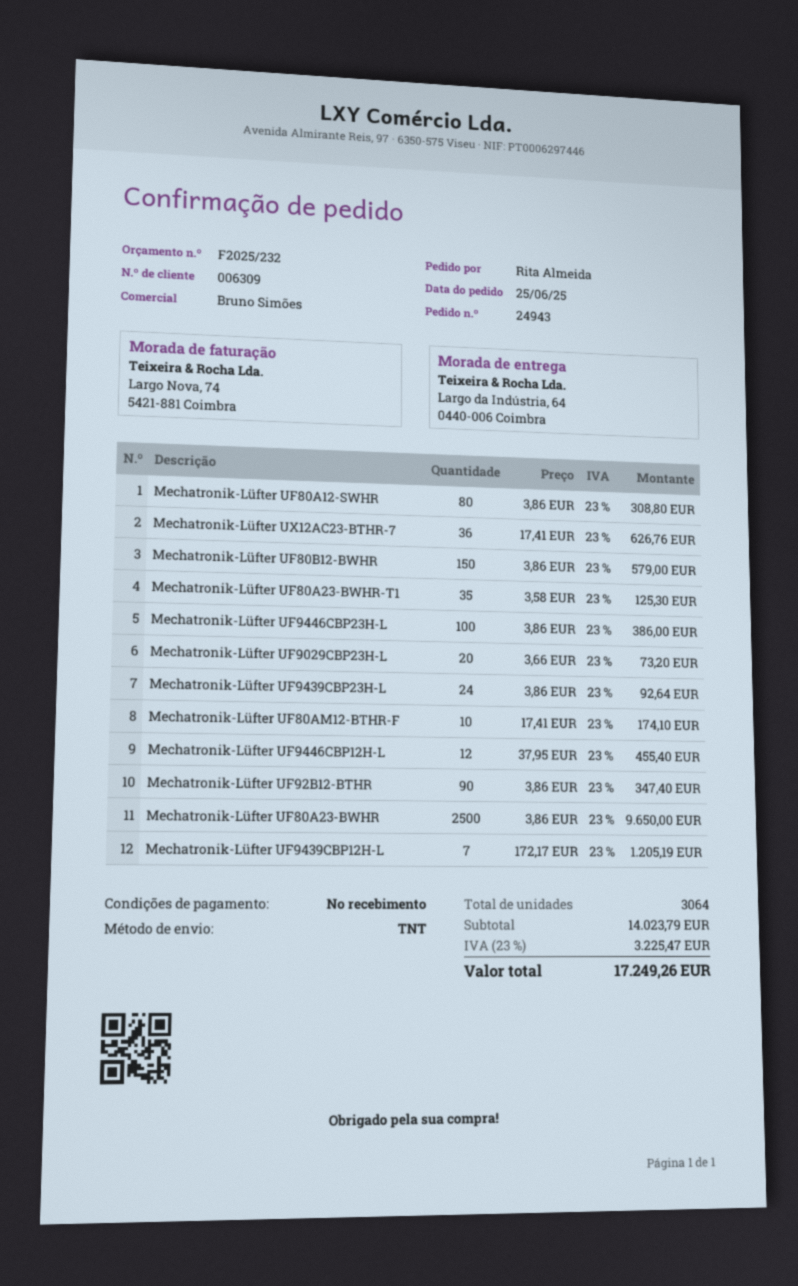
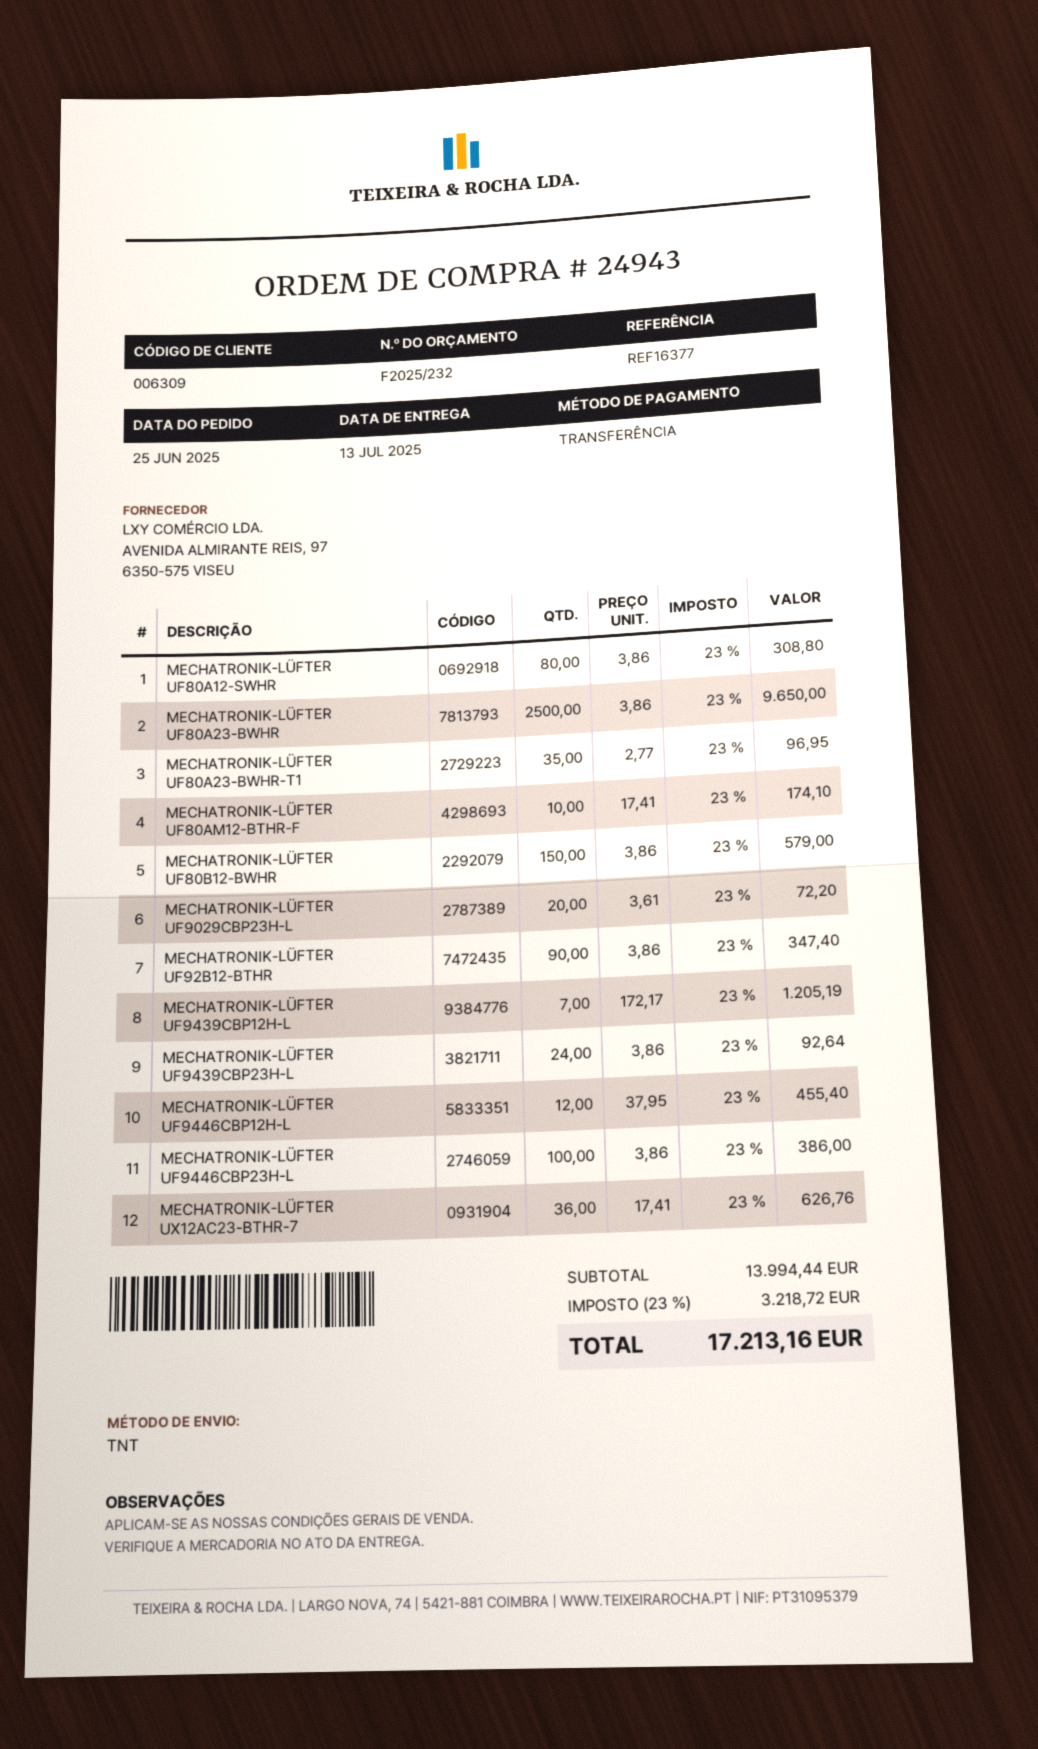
Mechatronik-Lüfter UF80A23-BWHR-T1: 35 x 3.58 = 125.30 -> 35 x 2.77 = 96.95
Mechatronik-Lüfter UF9029CBP23H-L: 20 x 3.66 = 73.20 -> 20 x 3.61 = 72.20
subtotal: 14023.79 -> 13994.44
tax: 23% = 3225.47 -> 23% = 3218.72
total: 17249.26 -> 17213.16

